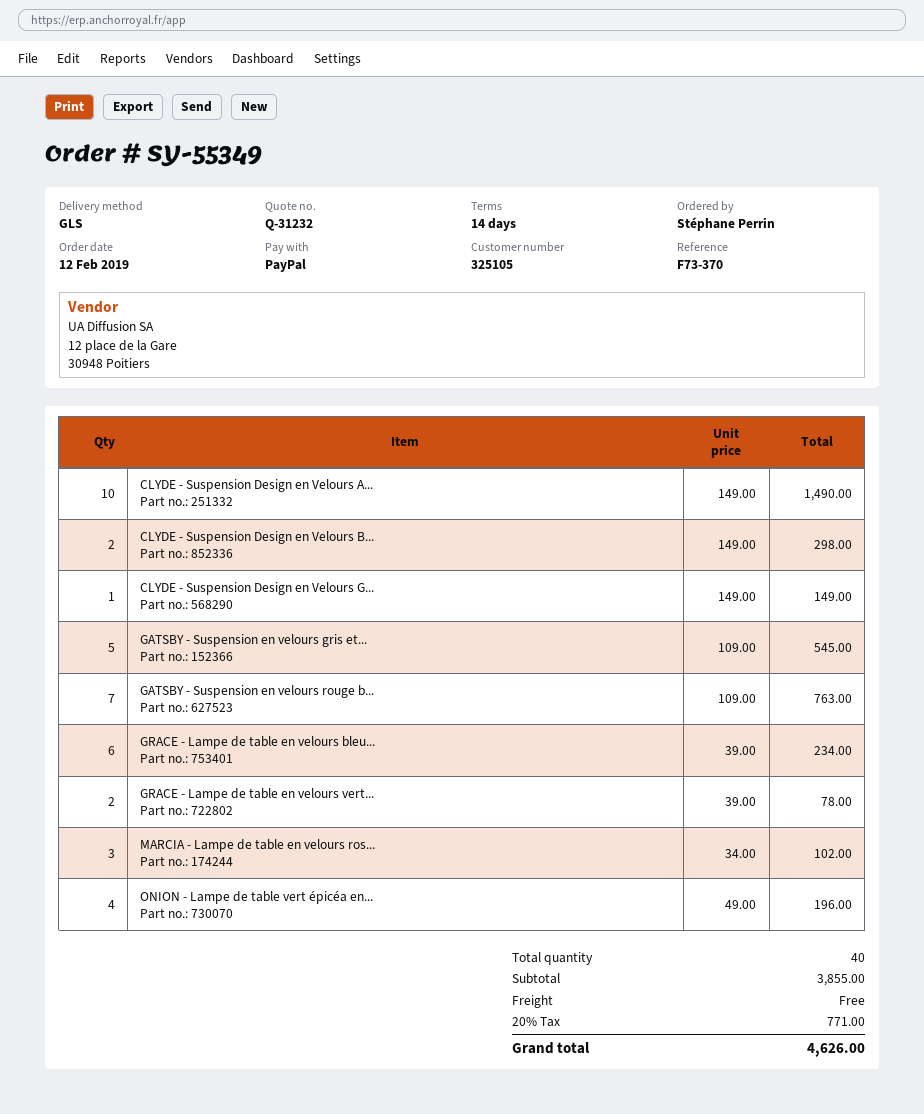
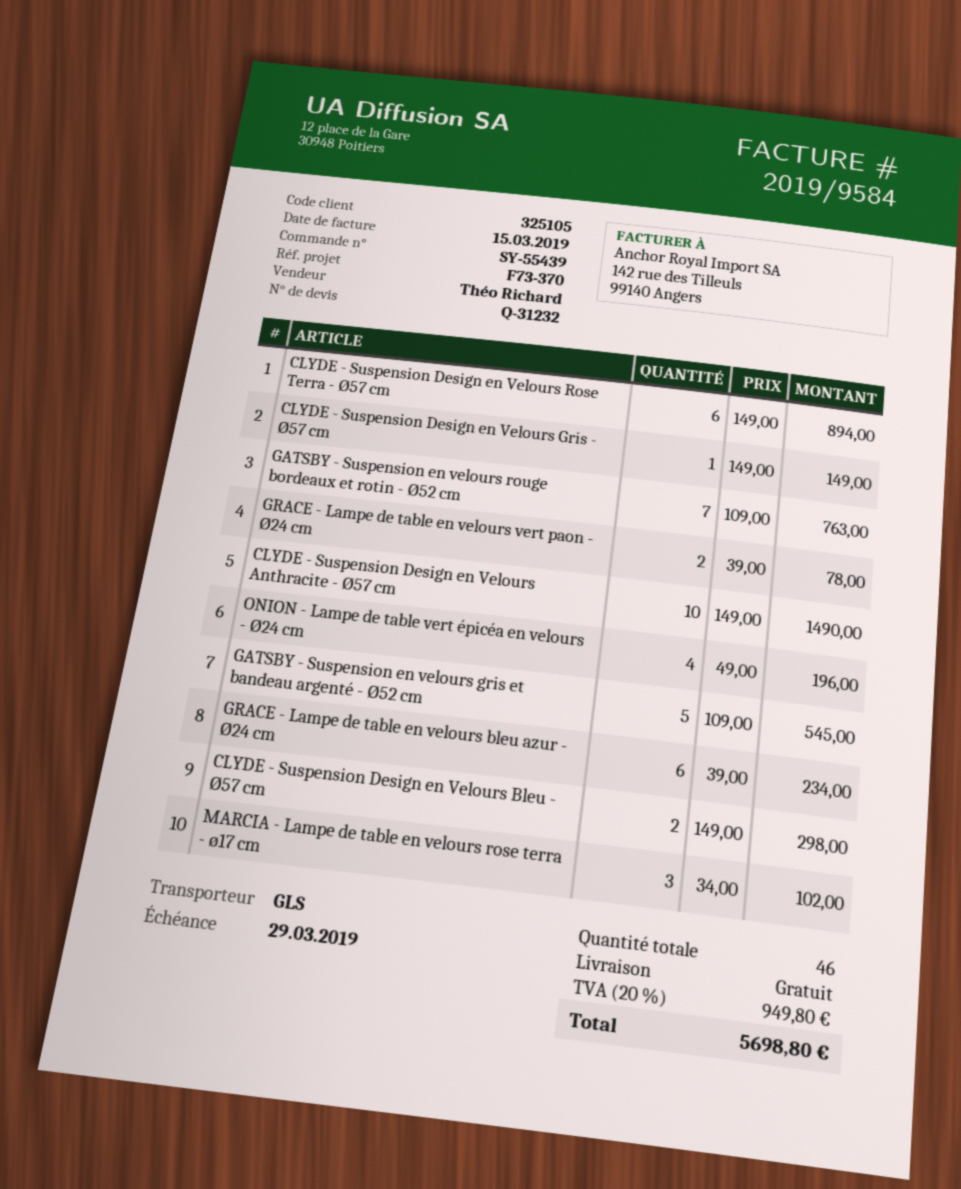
order number: SY-55349 -> SY-55439
CLYDE - Suspension Design en Velours Rose Terra - Ø57 cm: none -> 6 x 149.00 = 894.00
total quantity: 40 -> 46
tax: 20% = 771.00 -> 20% = 949.80
total: 4626.00 -> 5698.80

